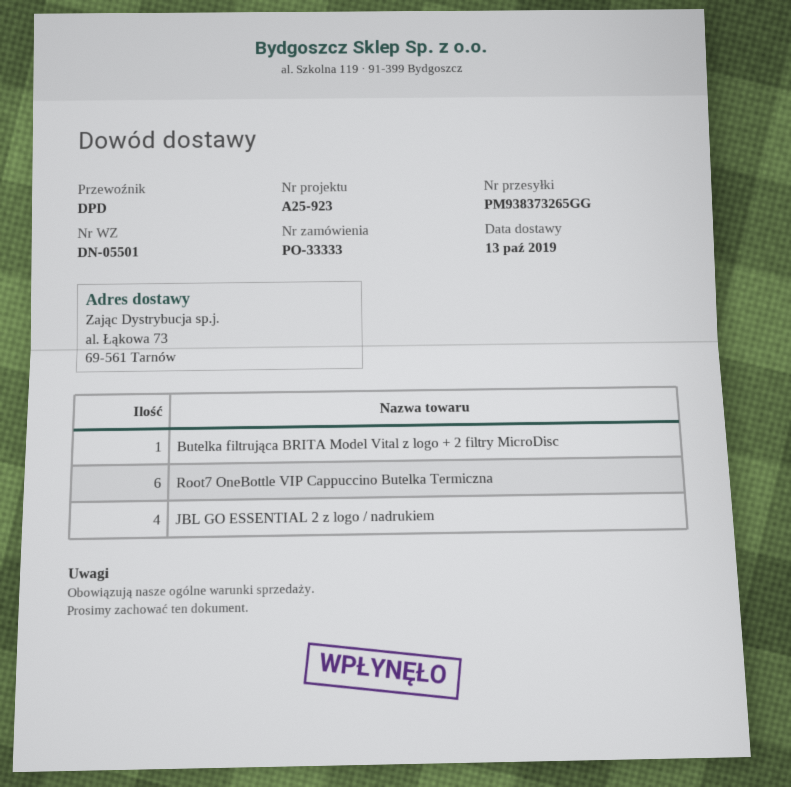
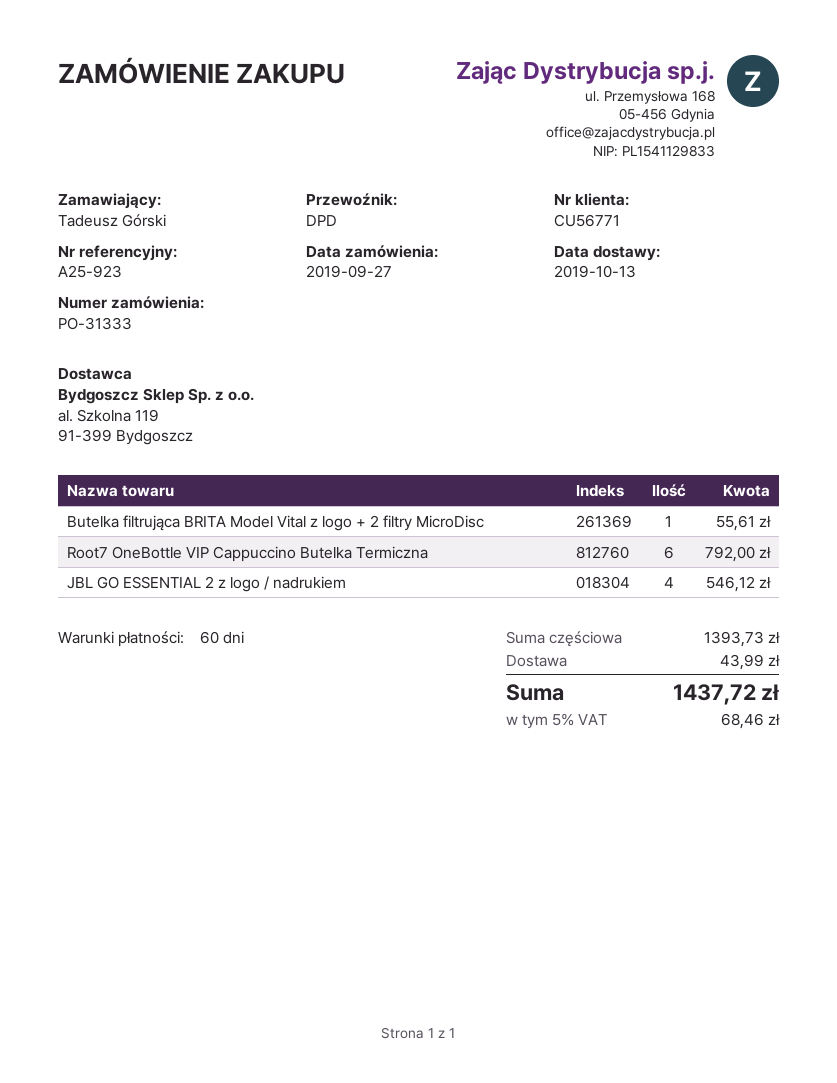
order number: PO-33333 -> PO-31333

